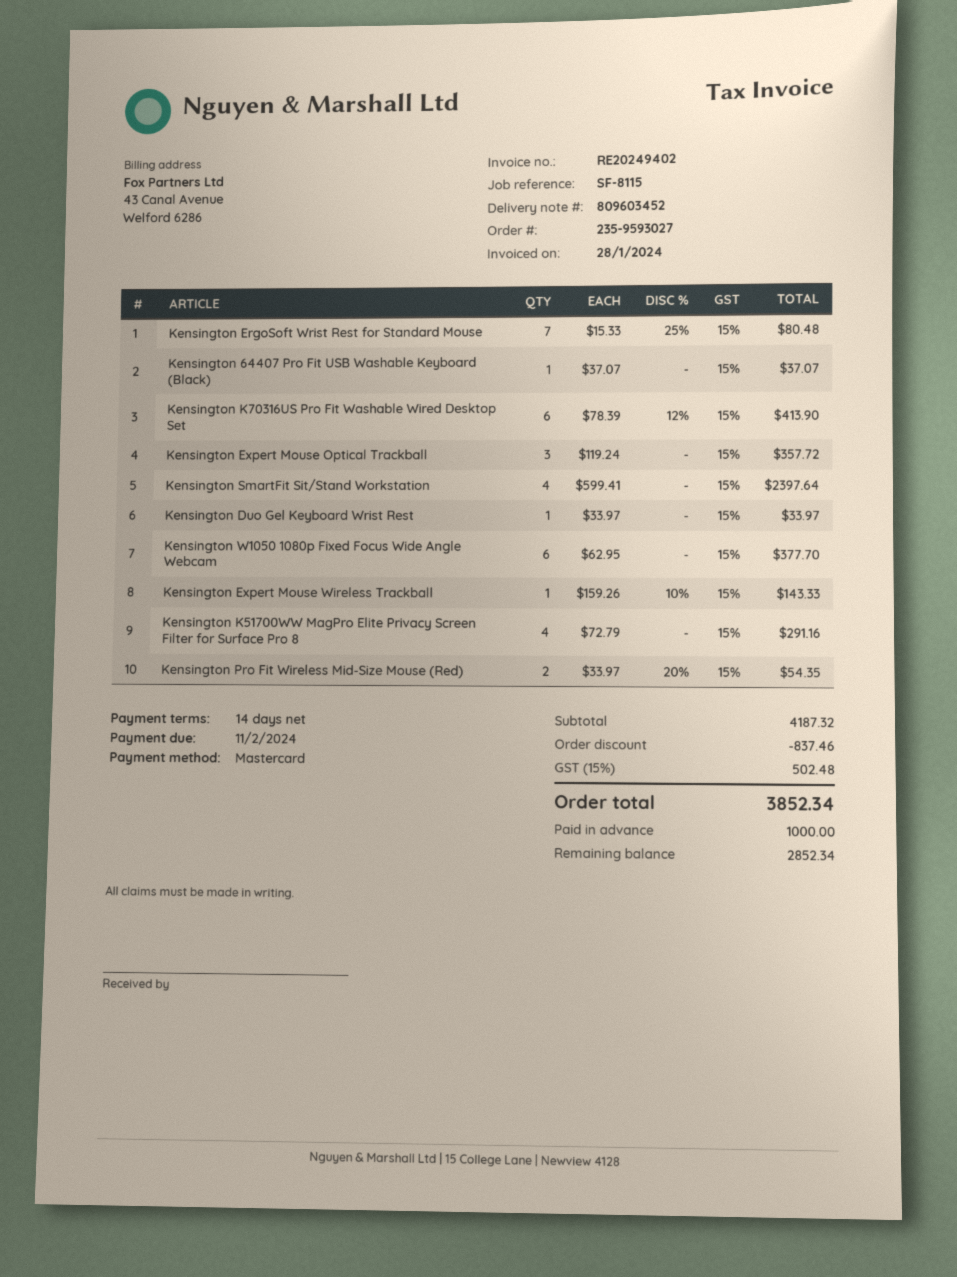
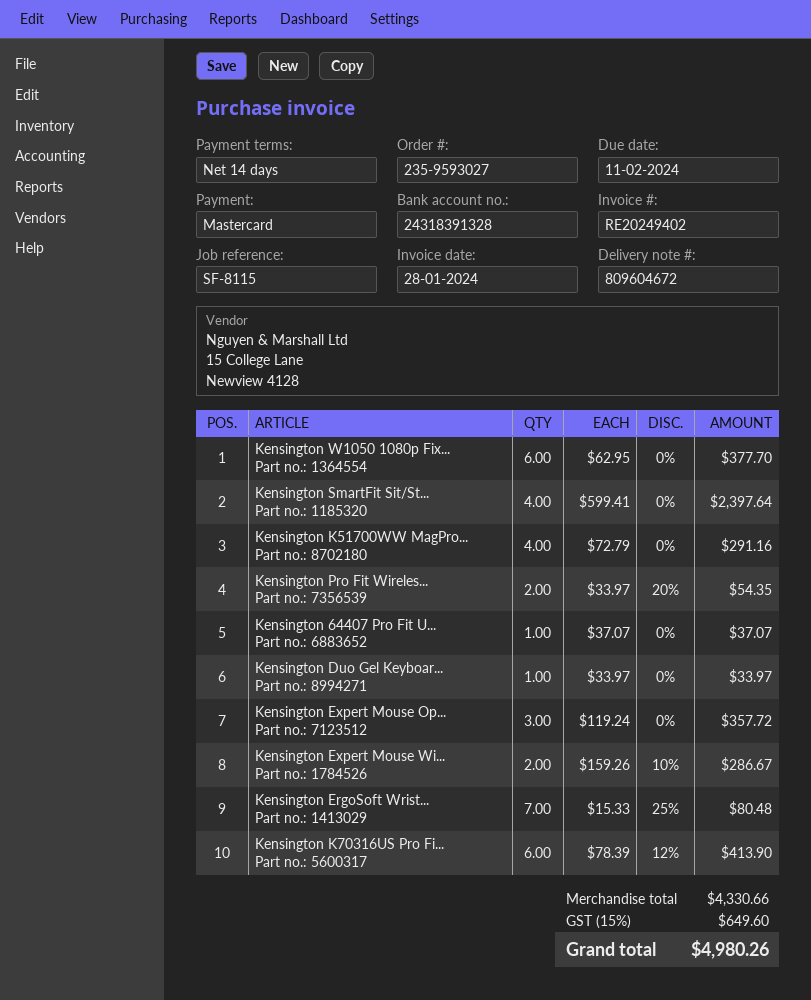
delivery note number: 809603452 -> 809604672
Kensington Expert Mouse Wireless Trackball: 1 x 159.26 - 10% = 143.33 -> 2 x 159.26 - 10% = 286.67
subtotal: 4187.32 -> 4330.66
discount: 837.46 -> none
tax: 15% = 502.48 -> 15% = 649.60
total: 3852.34 -> 4980.26

